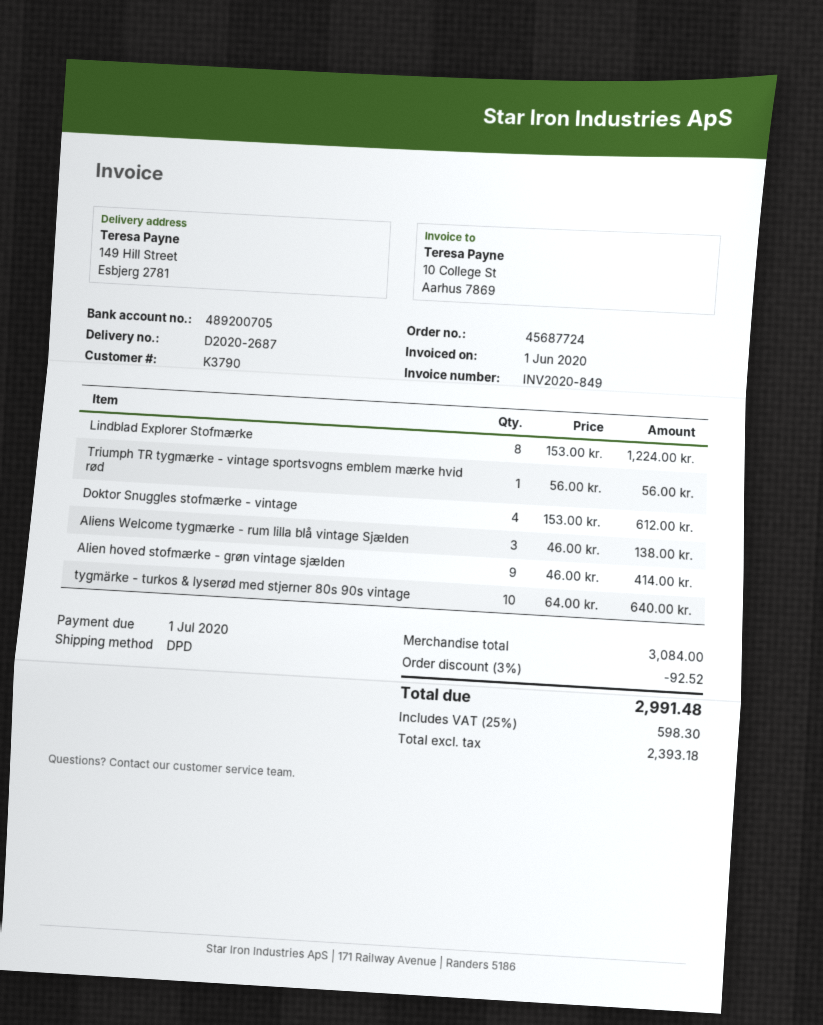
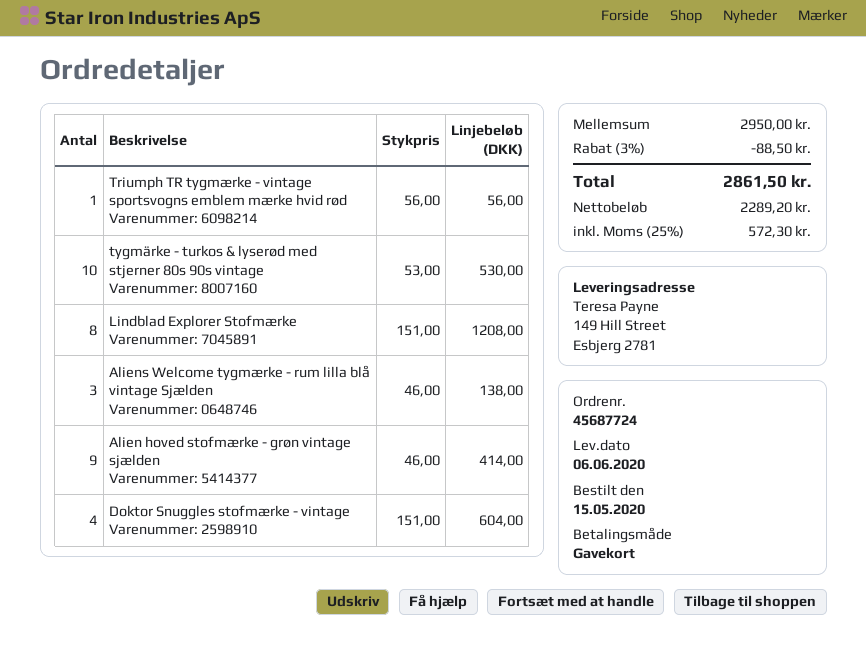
Lindblad Explorer Stofmærke: 8 x 153.00 = 1224.00 -> 8 x 151.00 = 1208.00
Doktor Snuggles stofmærke - vintage: 4 x 153.00 = 612.00 -> 4 x 151.00 = 604.00
tygmärke - turkos & lyserød med stjerner 80s 90s vintage: 10 x 64.00 = 640.00 -> 10 x 53.00 = 530.00
subtotal: 3084.00 -> 2950.00
discount: 3% = 92.52 -> 3% = 88.50
net: 2393.18 -> 2289.20
tax: 25% = 598.30 -> 25% = 572.30
total: 2991.48 -> 2861.50

